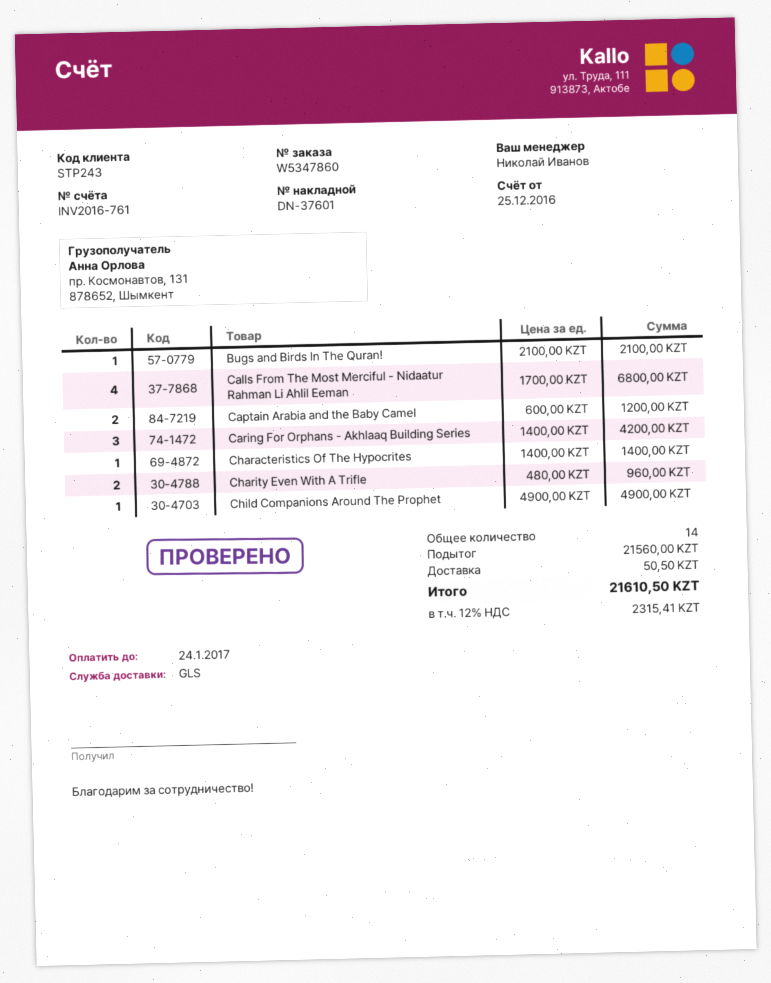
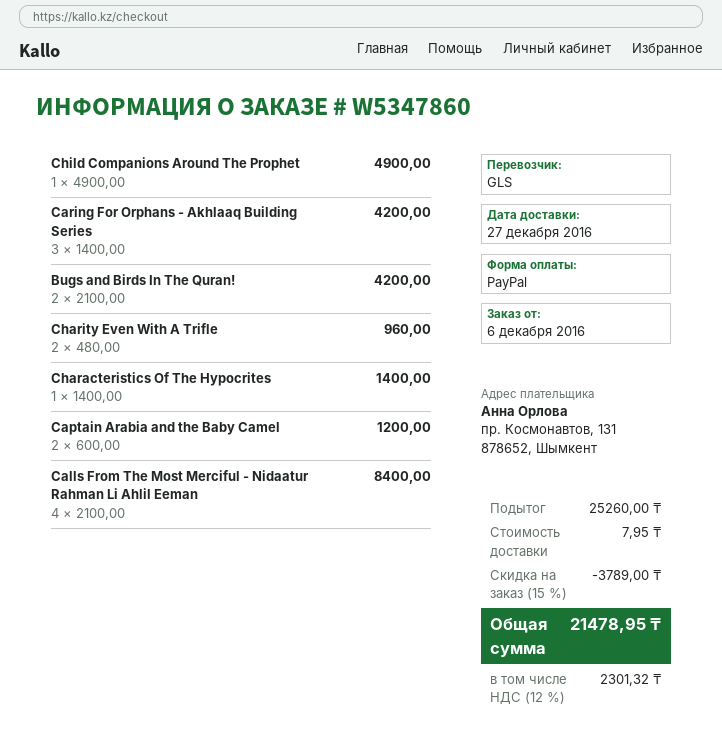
Bugs and Birds In The Quran!: 1 x 2100.00 = 2100.00 -> 2 x 2100.00 = 4200.00
Calls From The Most Merciful - Nidaatur Rahman Li Ahlil Eeman: 4 x 1700.00 = 6800.00 -> 4 x 2100.00 = 8400.00
subtotal: 21560.00 -> 25260.00
discount: none -> 15% = 3789.00
shipping: 50.50 -> 7.95
tax: 12% = 2315.41 -> 12% = 2301.32
total: 21610.50 -> 21478.95

